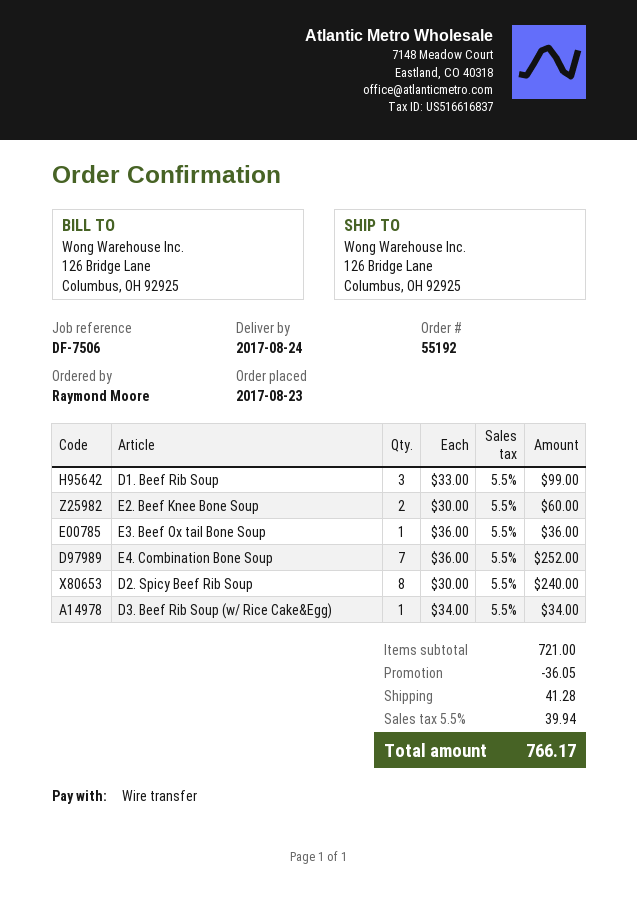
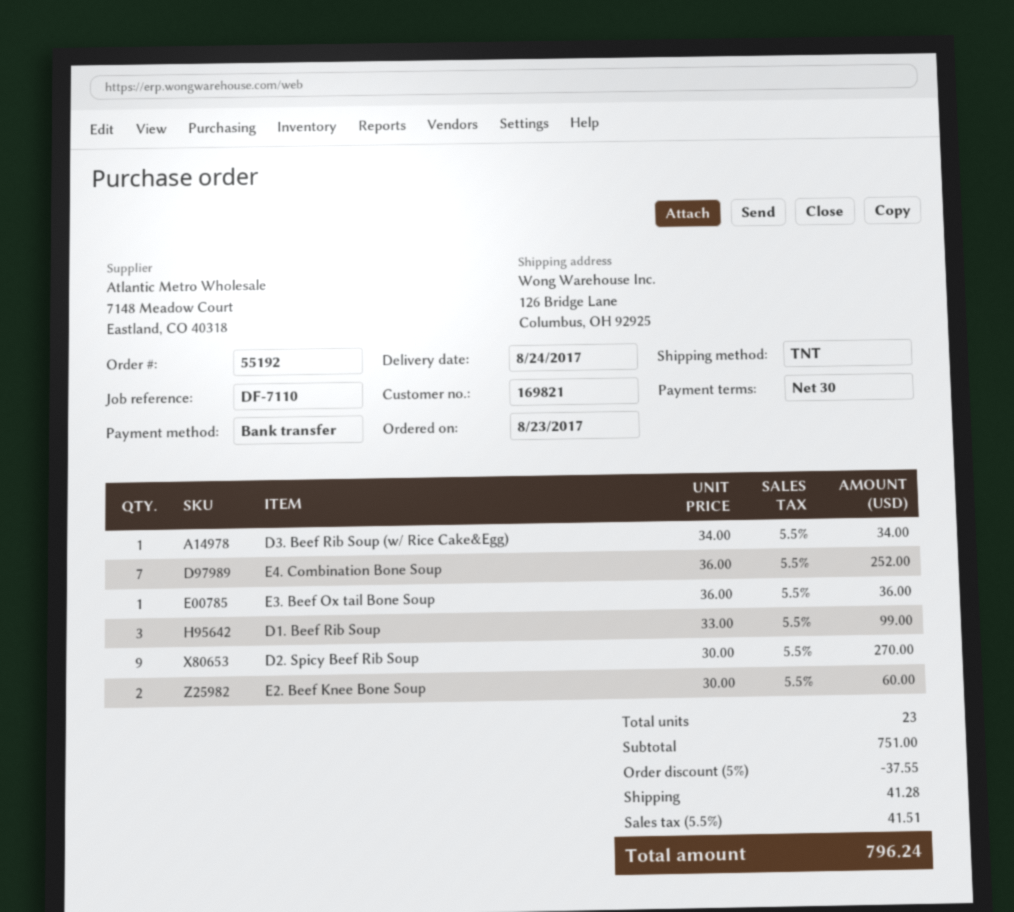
reference: DF-7506 -> DF-7110
D2. Spicy Beef Rib Soup: 8 x 30.00 = 240.00 -> 9 x 30.00 = 270.00
subtotal: 721.00 -> 751.00
discount: 36.05 -> 37.55
tax: 5.5% = 39.94 -> 5.5% = 41.51
total: 766.17 -> 796.24

